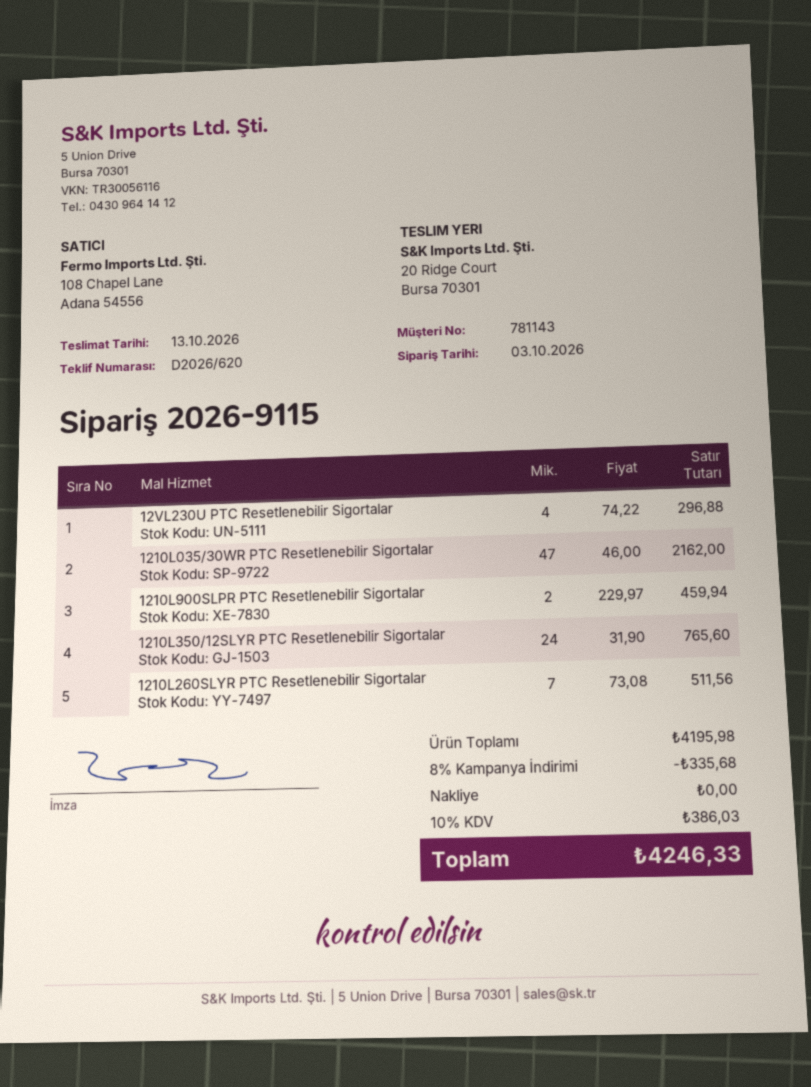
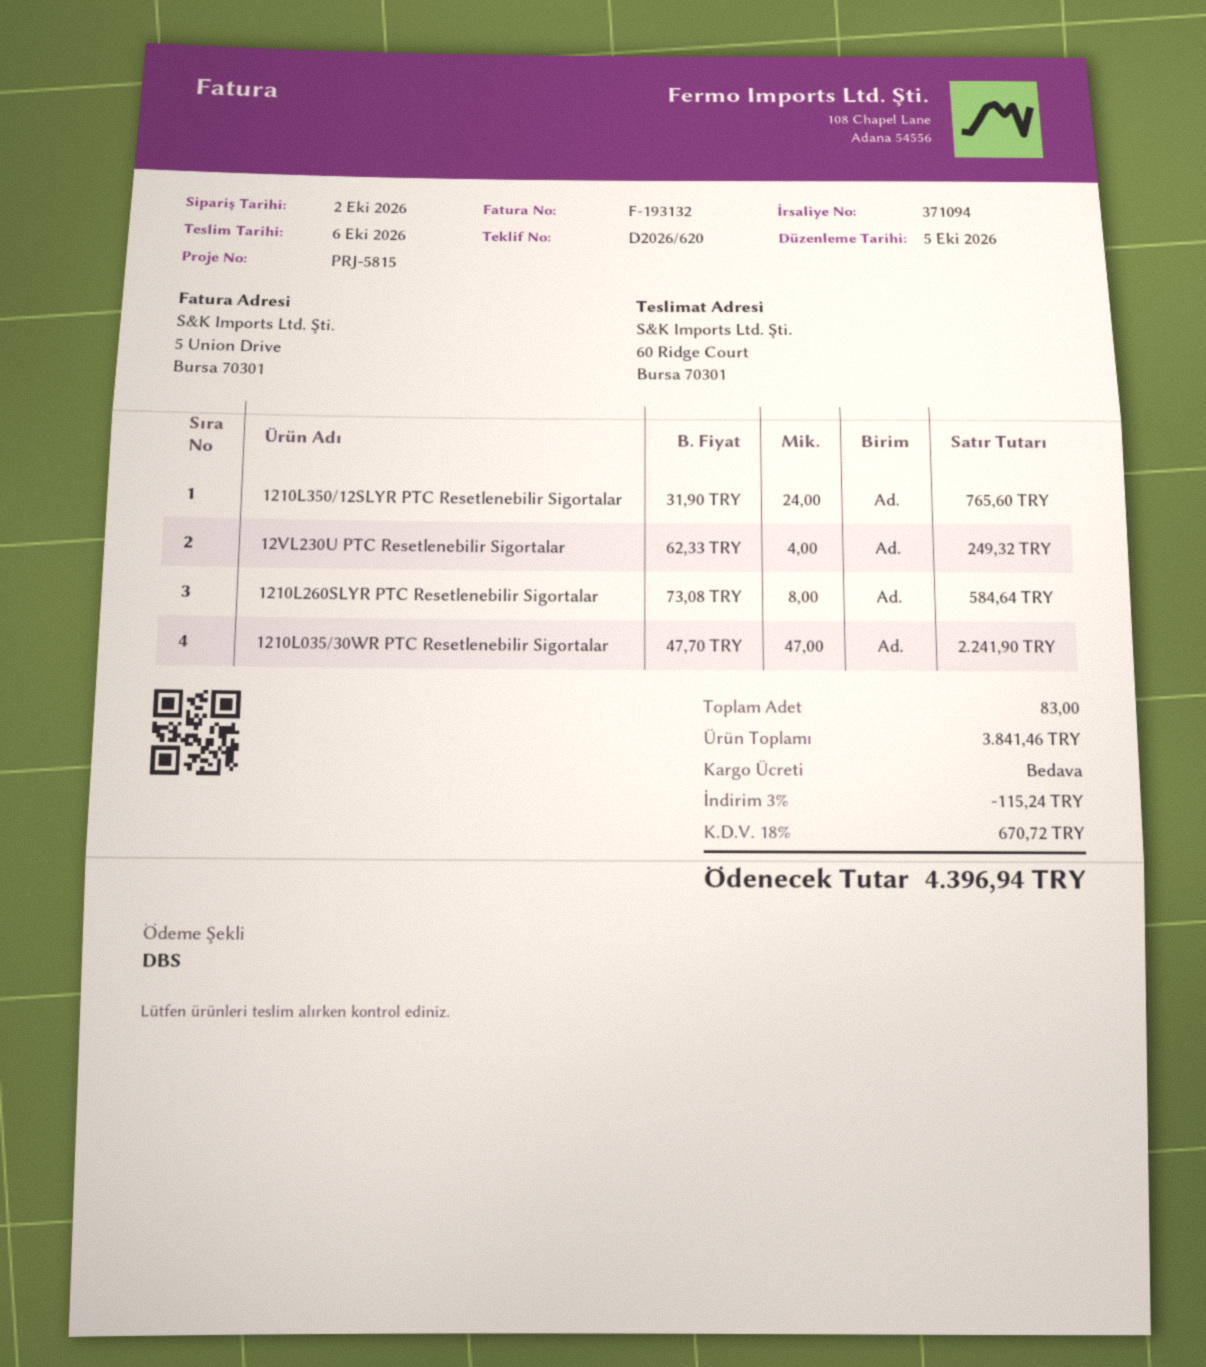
order date: 2026-10-03 -> 2026-10-02
delivery date: 2026-10-13 -> 2026-10-06
ship to: 20 Ridge Court, Bursa 70301 -> 60 Ridge Court, Bursa 70301
12VL230U PTC Resetlenebilir Sigortalar: 4 x 74.22 = 296.88 -> 4 x 62.33 = 249.32
1210L035/30WR PTC Resetlenebilir Sigortalar: 47 x 46.00 = 2162.00 -> 47 x 47.70 = 2241.90
1210L900SLPR PTC Resetlenebilir Sigortalar: 2 x 229.97 = 459.94 -> none
1210L260SLYR PTC Resetlenebilir Sigortalar: 7 x 73.08 = 511.56 -> 8 x 73.08 = 584.64
subtotal: 4195.98 -> 3841.46
discount: 8% = 335.68 -> 3% = 115.24
tax: 10% = 386.03 -> 18% = 670.72
total: 4246.33 -> 4396.94

